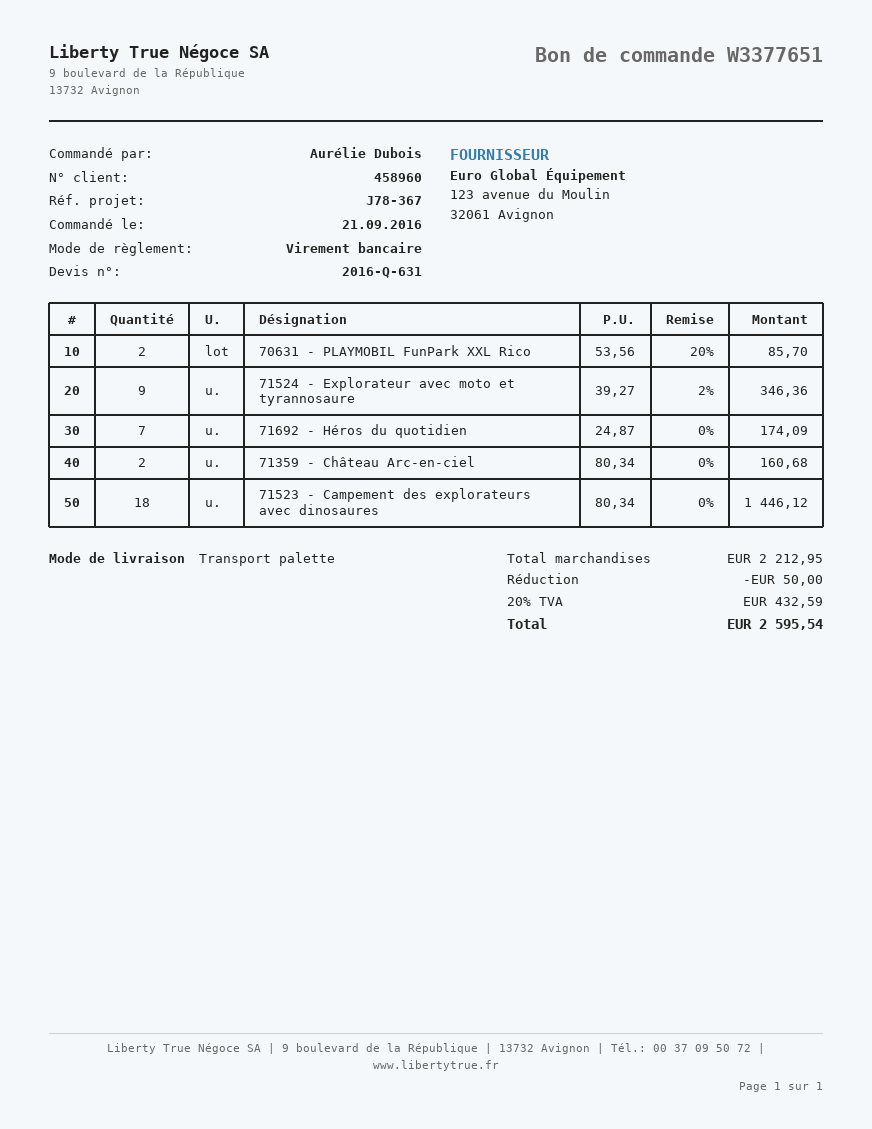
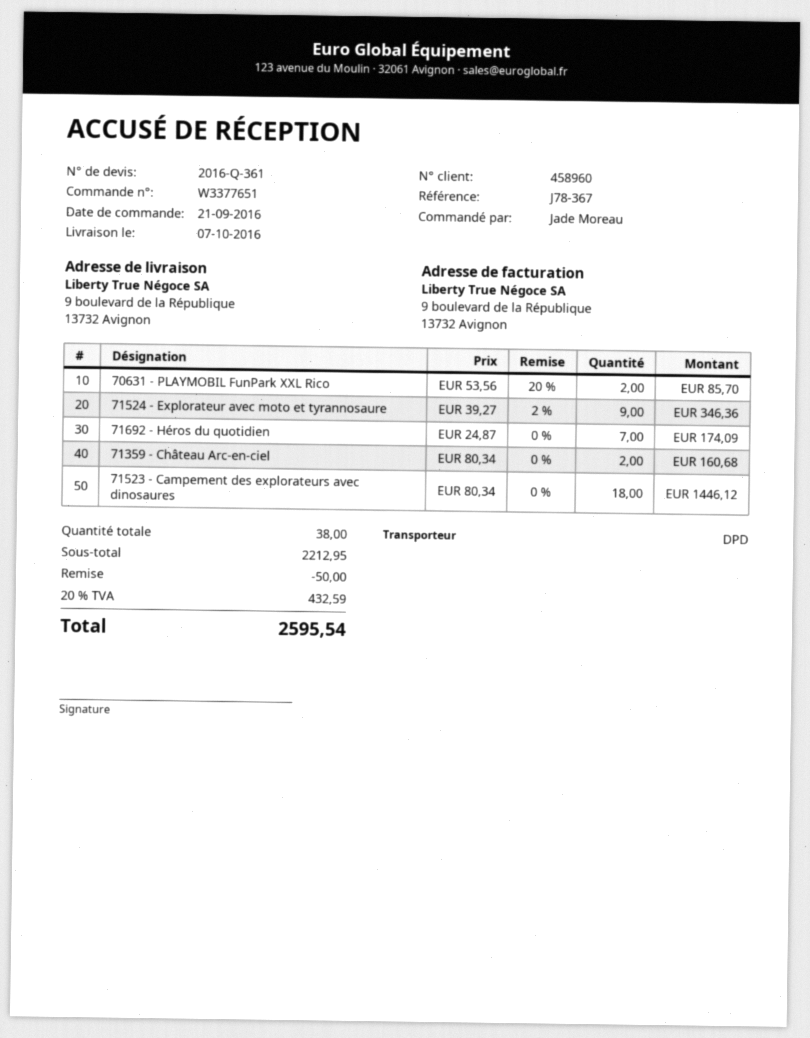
quote number: 2016-Q-631 -> 2016-Q-361
ordered by: Aurélie Dubois -> Jade Moreau
shipping method: pallet freight -> DPD

